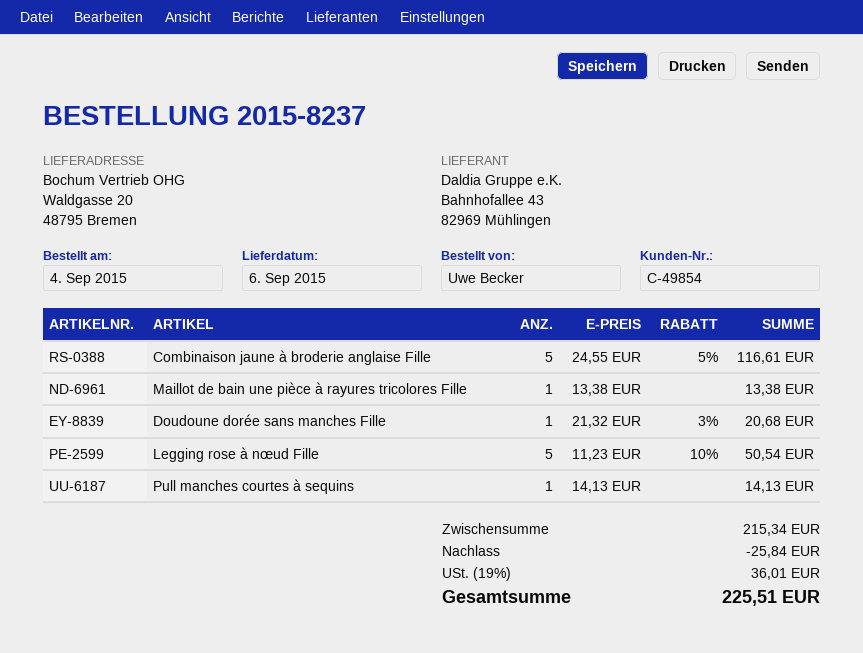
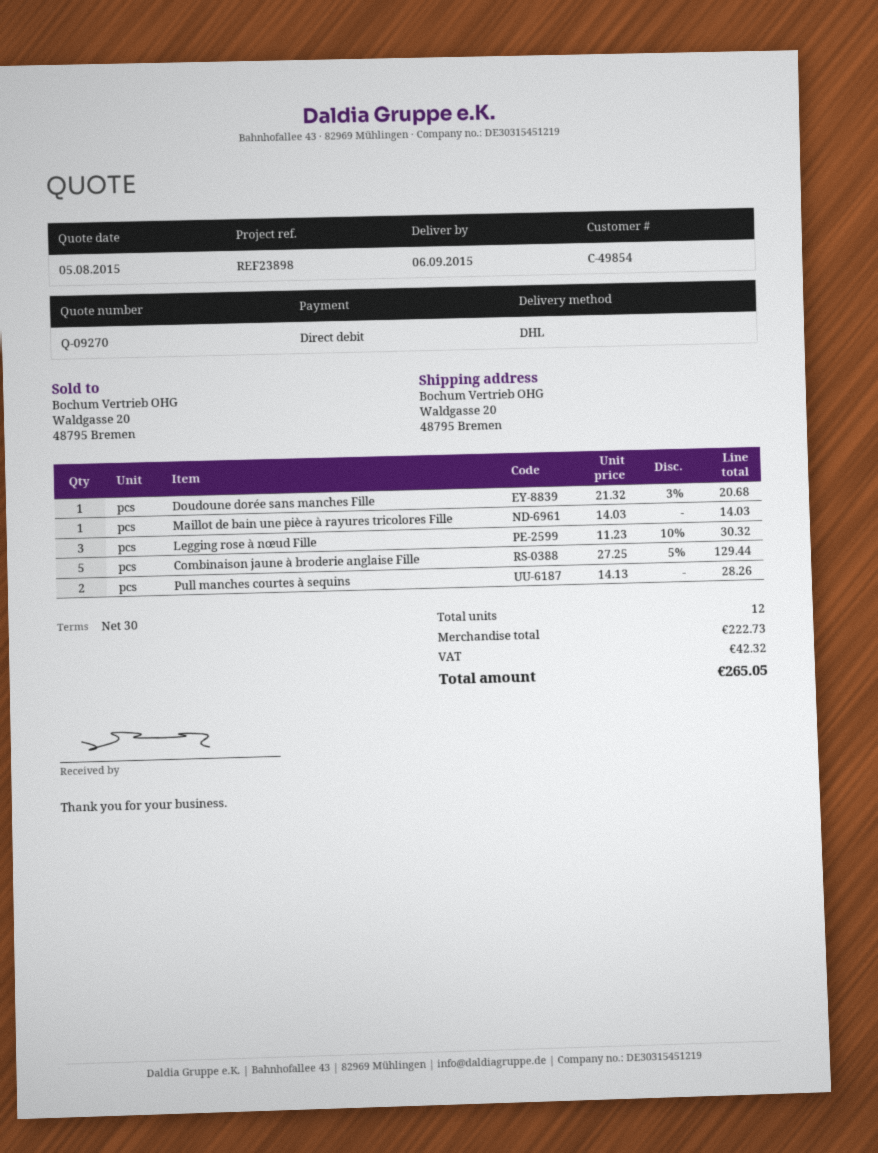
Combinaison jaune à broderie anglaise Fille: 5 x 24.55 - 5% = 116.61 -> 5 x 27.25 - 5% = 129.44
Maillot de bain une pièce à rayures tricolores Fille: 1 x 13.38 = 13.38 -> 1 x 14.03 = 14.03
Legging rose à nœud Fille: 5 x 11.23 - 10% = 50.54 -> 3 x 11.23 - 10% = 30.32
Pull manches courtes à sequins: 1 x 14.13 = 14.13 -> 2 x 14.13 = 28.26
subtotal: 215.34 -> 222.73
discount: 25.84 -> none
tax: 36.01 -> 42.32
total: 225.51 -> 265.05

